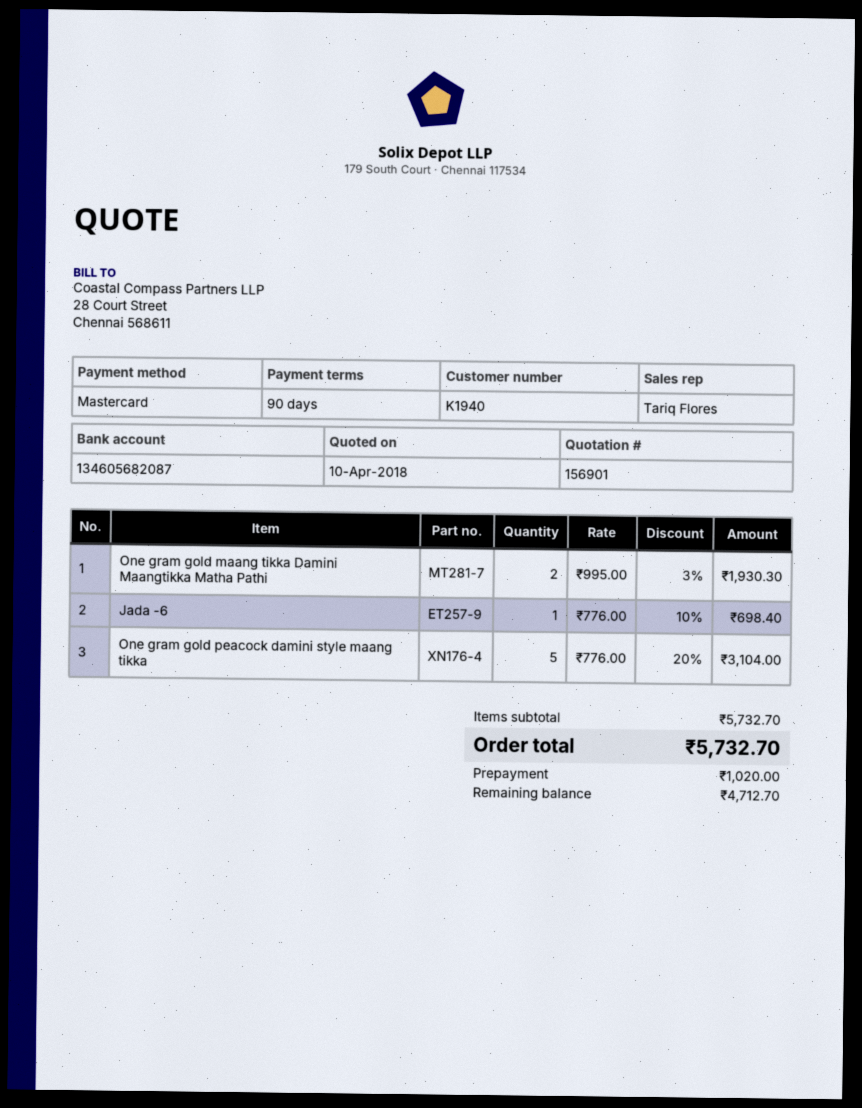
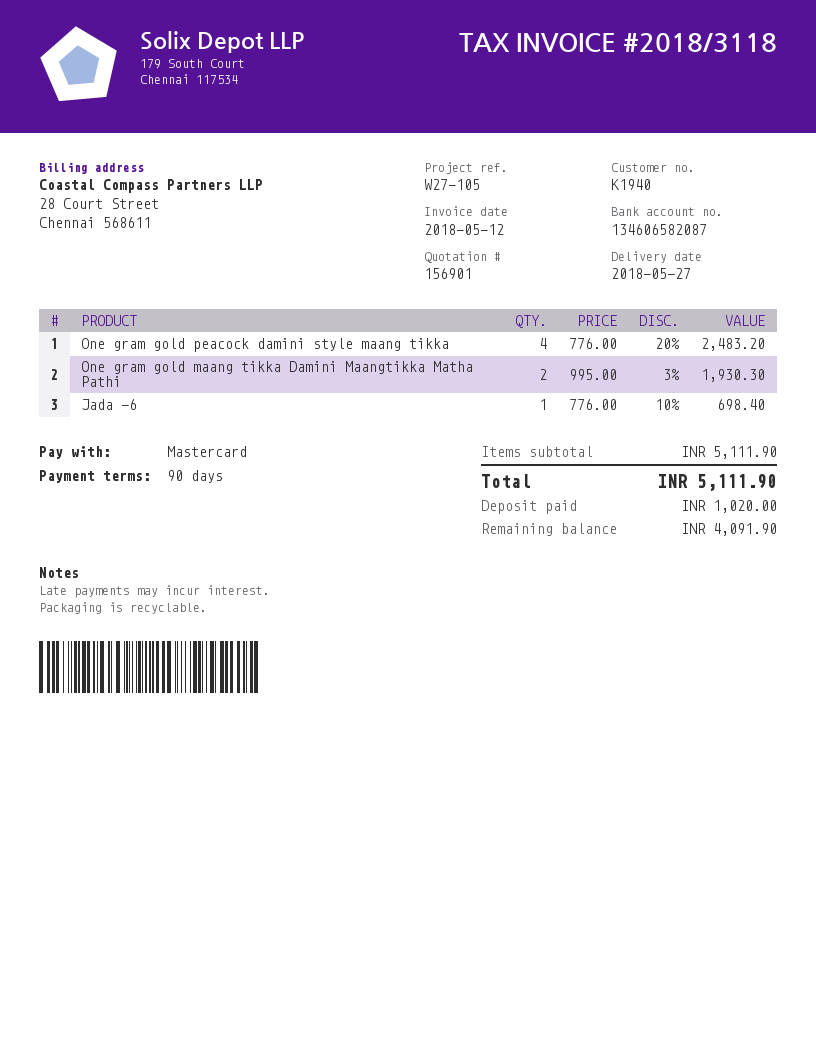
bank account: 134605682087 -> 134606582087
One gram gold peacock damini style maang tikka: 5 x 776.00 - 20% = 3104.00 -> 4 x 776.00 - 20% = 2483.20
subtotal: 5732.70 -> 5111.90
total: 5732.70 -> 5111.90
balance: 4712.70 -> 4091.90

